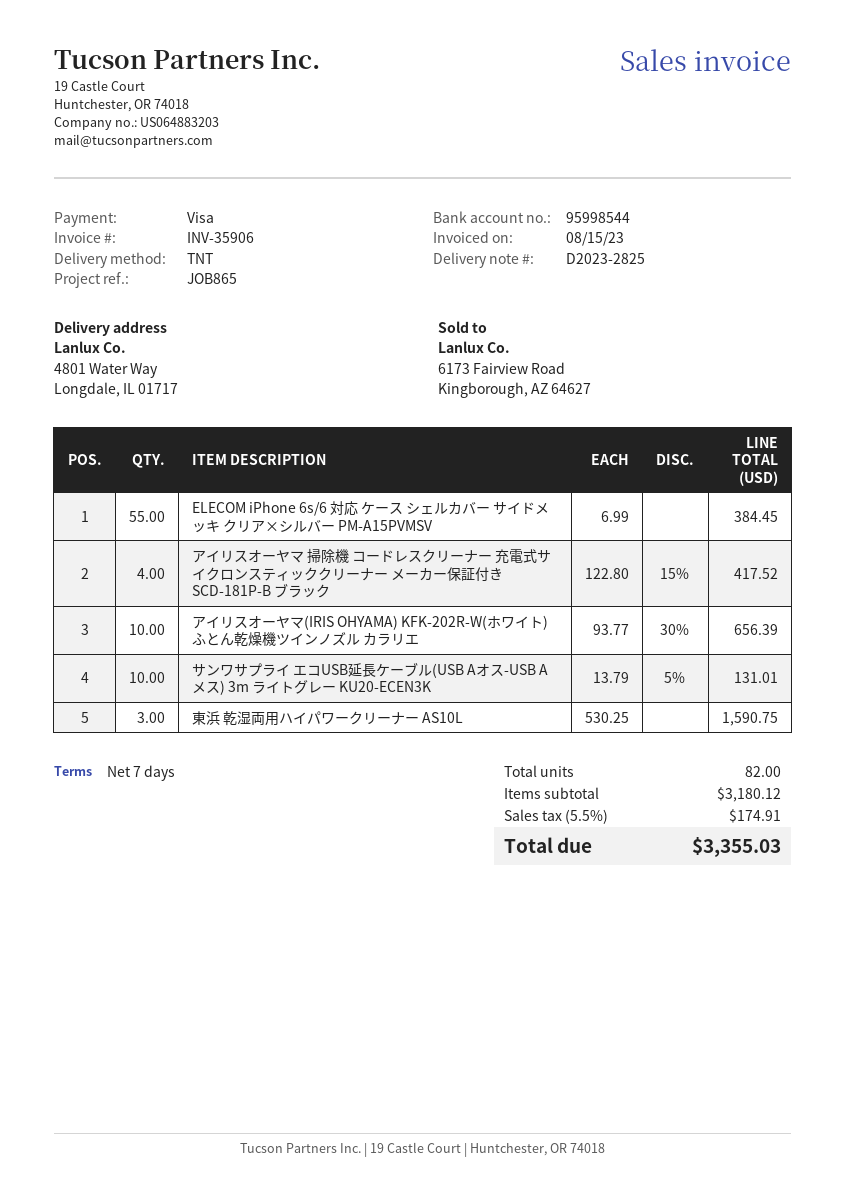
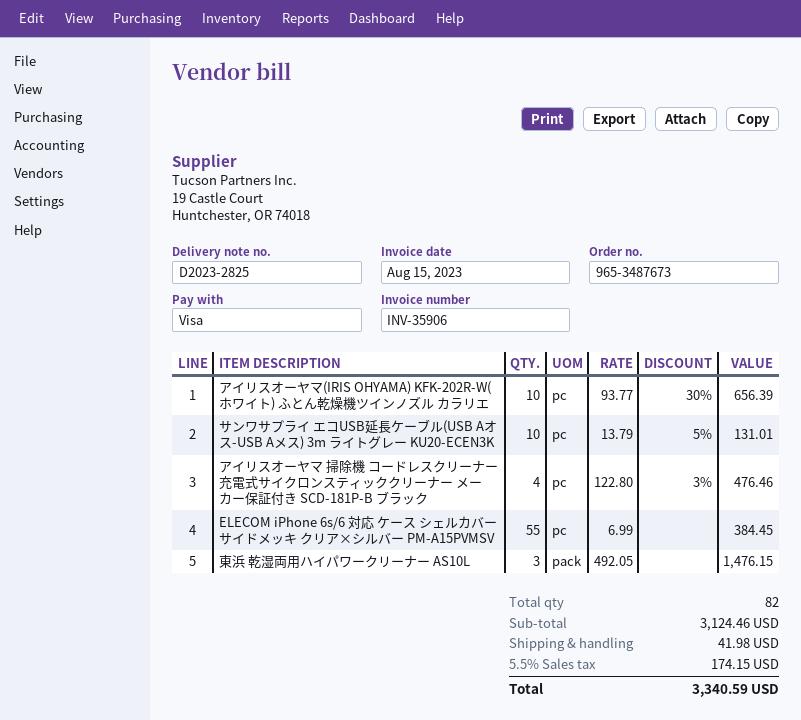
アイリスオーヤマ 掃除機 コードレスクリーナー 充電式サイクロンスティッククリーナー メーカー保証付き SCD-181P-B ブラック: 4 x 122.80 - 15% = 417.52 -> 4 x 122.80 - 3% = 476.46
東浜 乾湿両用ハイパワークリーナー AS10L: 3 x 530.25 = 1590.75 -> 3 x 492.05 = 1476.15
subtotal: 3180.12 -> 3124.46
shipping: none -> 41.98
tax: 5.5% = 174.91 -> 5.5% = 174.15
total: 3355.03 -> 3340.59

